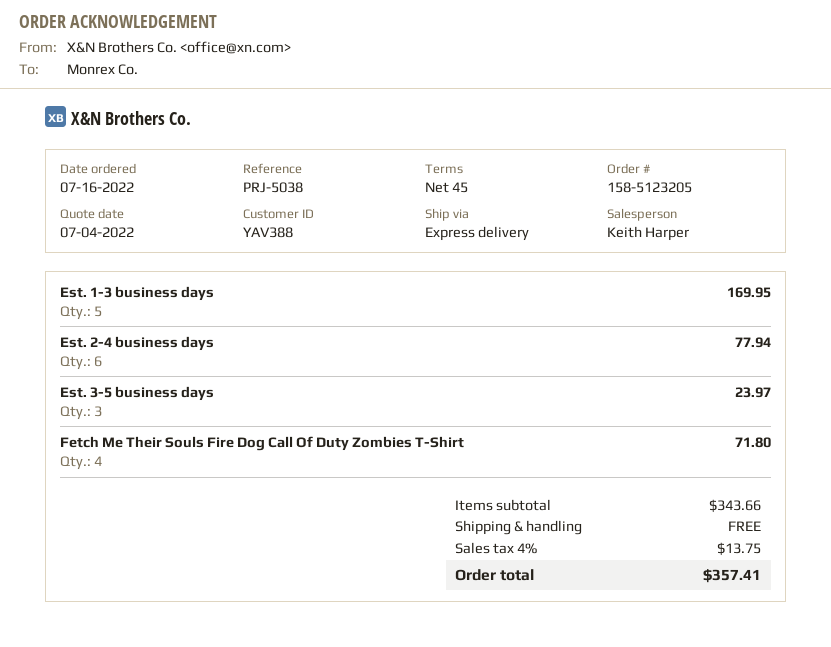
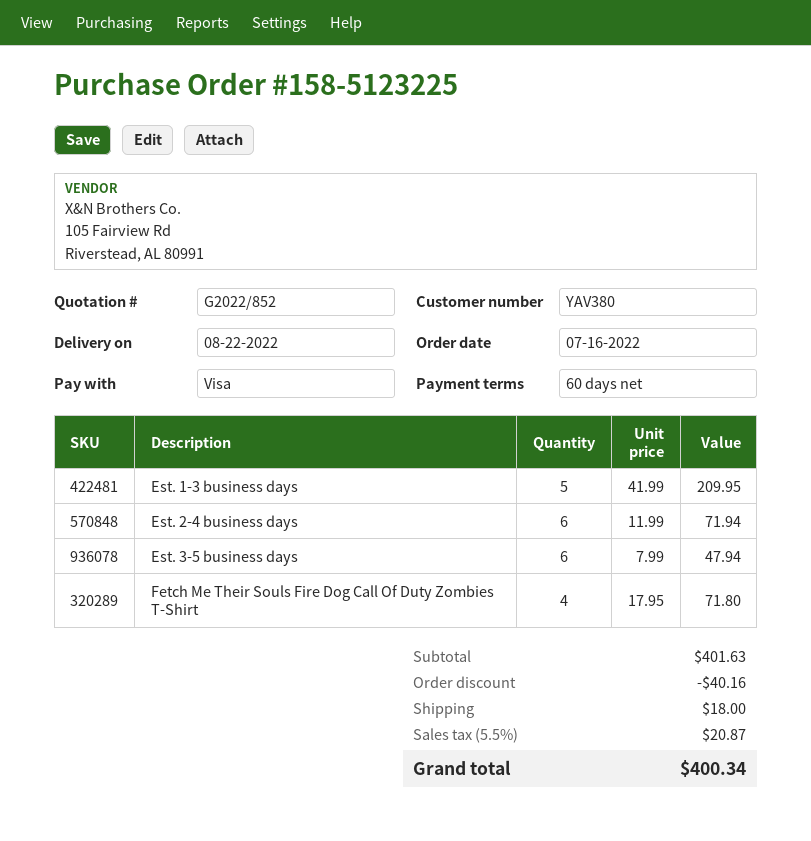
order number: 158-5123205 -> 158-5123225
payment terms: 45 days -> 60 days
customer number: YAV388 -> YAV380
Est. 1-3 business days: 5 for 169.95 -> 5 for 209.95
Est. 2-4 business days: 6 for 77.94 -> 6 for 71.94
Est. 3-5 business days: 3 for 23.97 -> 6 for 47.94
subtotal: 343.66 -> 401.63
discount: none -> 40.16
shipping: 0.00 -> 18.00
tax: 4% = 13.75 -> 5.5% = 20.87
total: 357.41 -> 400.34

